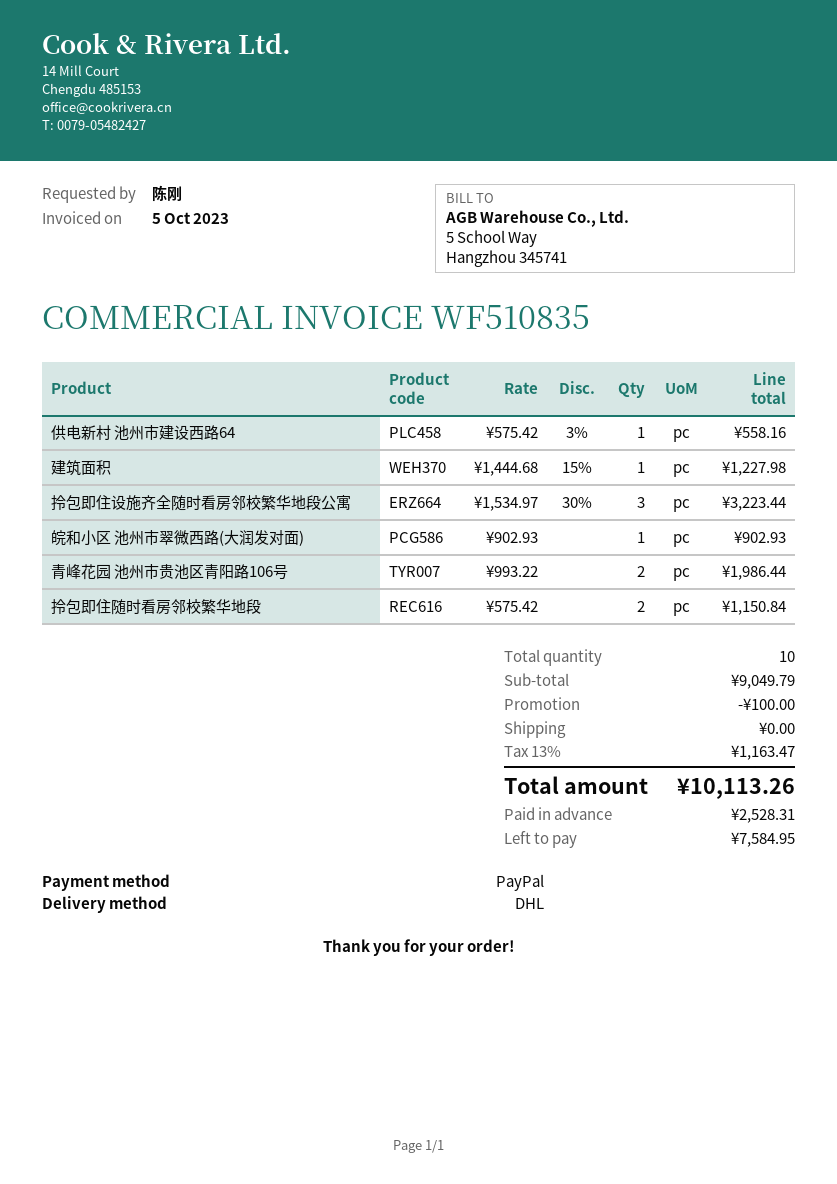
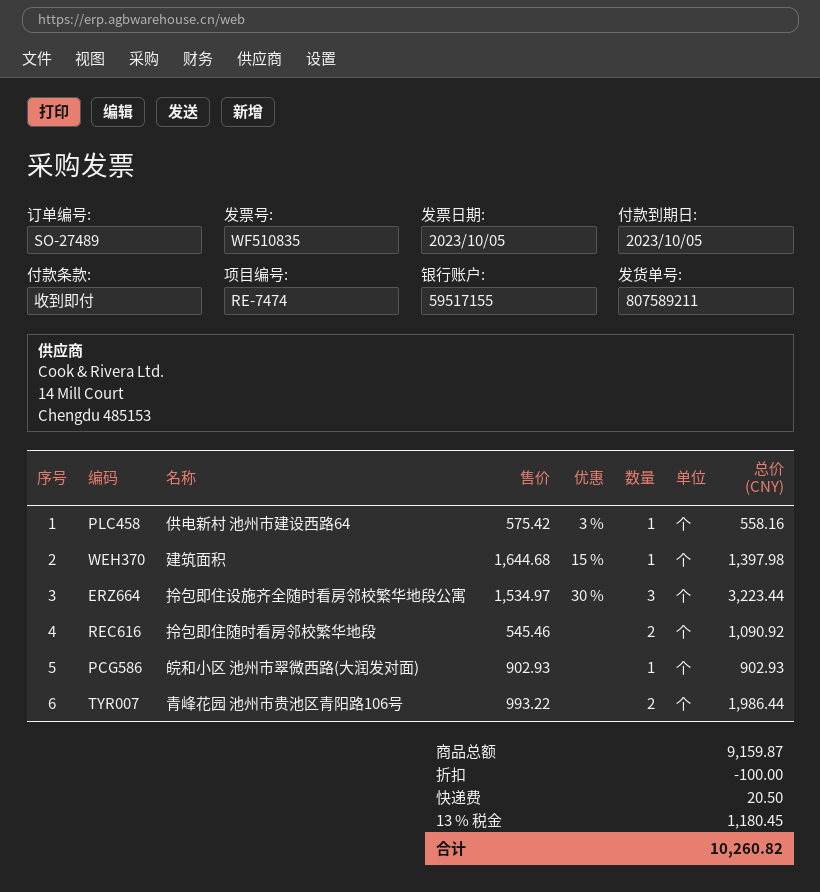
建筑面积: 1 x 1444.68 - 15% = 1227.98 -> 1 x 1644.68 - 15% = 1397.98
拎包即住随时看房邻校繁华地段: 2 x 575.42 = 1150.84 -> 2 x 545.46 = 1090.92
subtotal: 9049.79 -> 9159.87
shipping: 0.00 -> 20.50
tax: 13% = 1163.47 -> 13% = 1180.45
total: 10113.26 -> 10260.82

